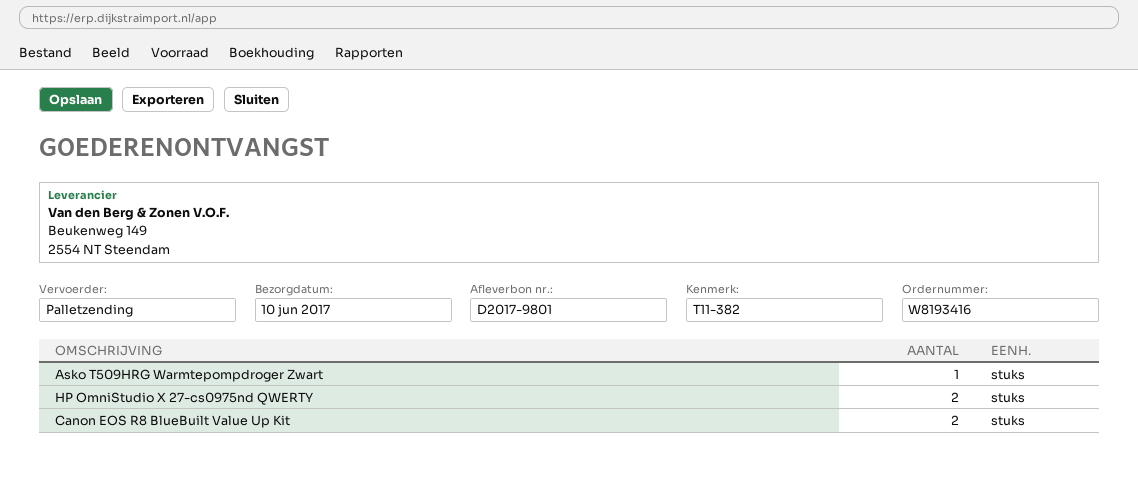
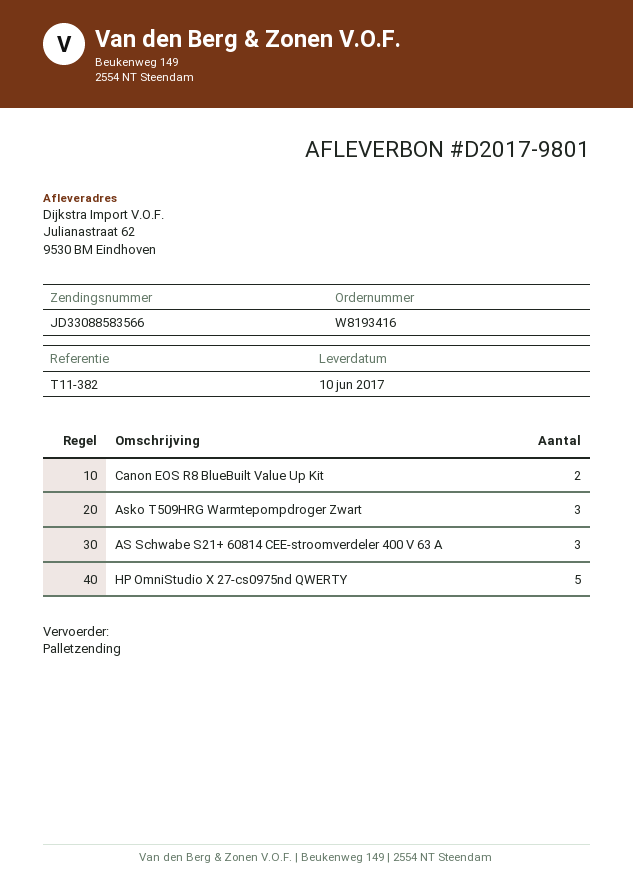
Asko T509HRG Warmtepompdroger Zwart: 1 -> 3
HP OmniStudio X 27-cs0975nd QWERTY: 2 -> 5
AS Schwabe S21+ 60814 CEE-stroomverdeler 400 V 63 A: none -> 3

